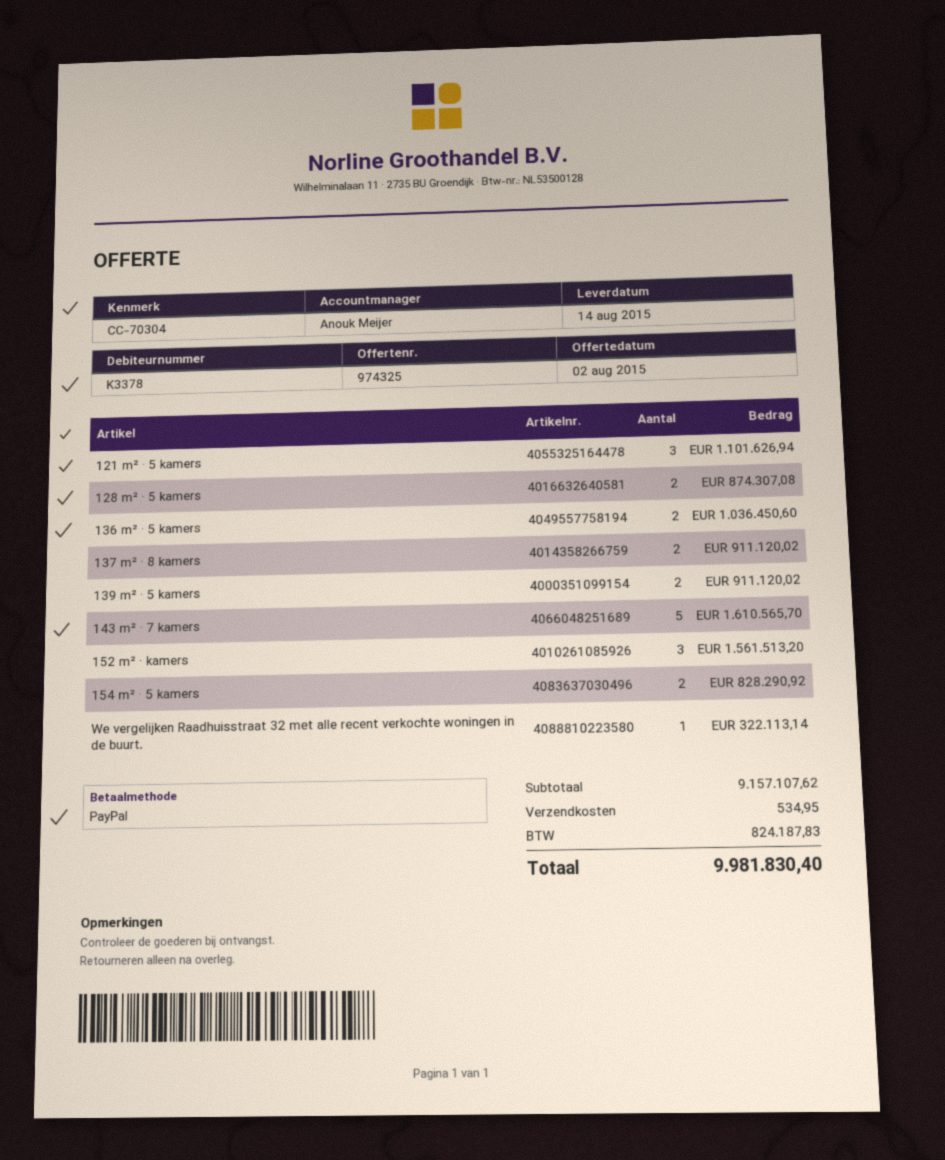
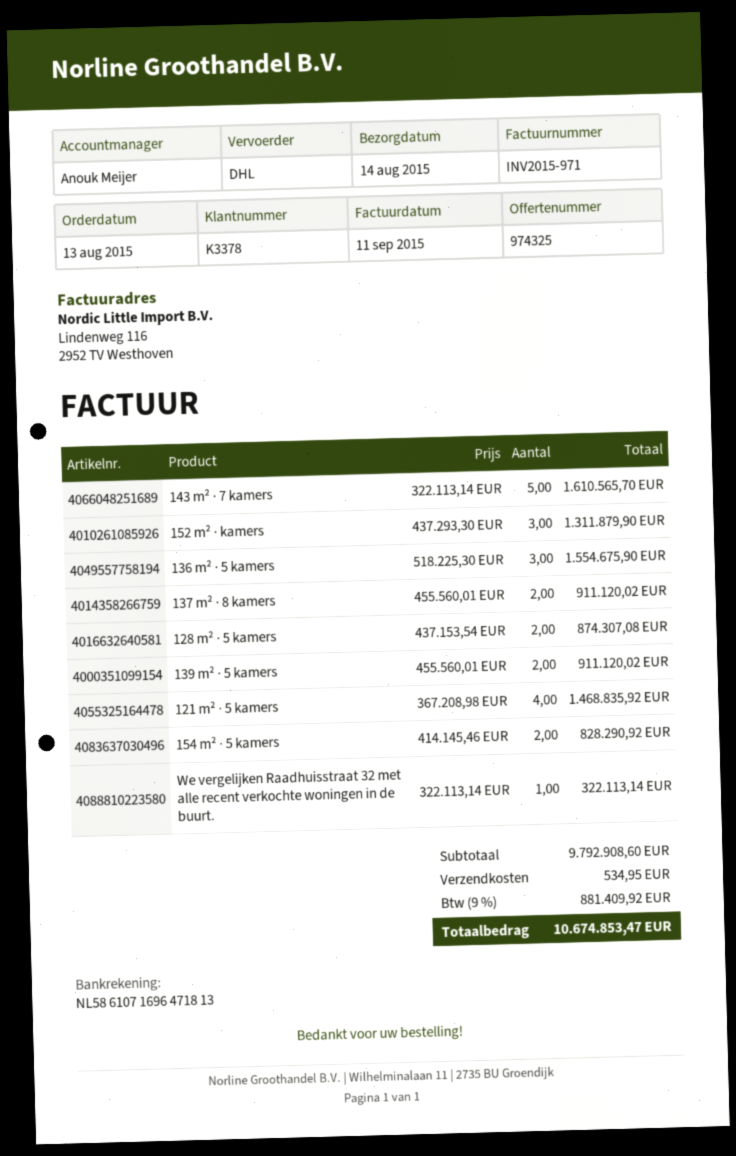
121 m² · 5 kamers: 3 for 1101626.94 -> 4 for 1468835.92
136 m² · 5 kamers: 2 for 1036450.60 -> 3 for 1554675.90
152 m² · kamers: 3 for 1561513.20 -> 3 for 1311879.90
subtotal: 9157107.62 -> 9792908.60
tax: 824187.83 -> 881409.92
total: 9981830.40 -> 10674853.47

